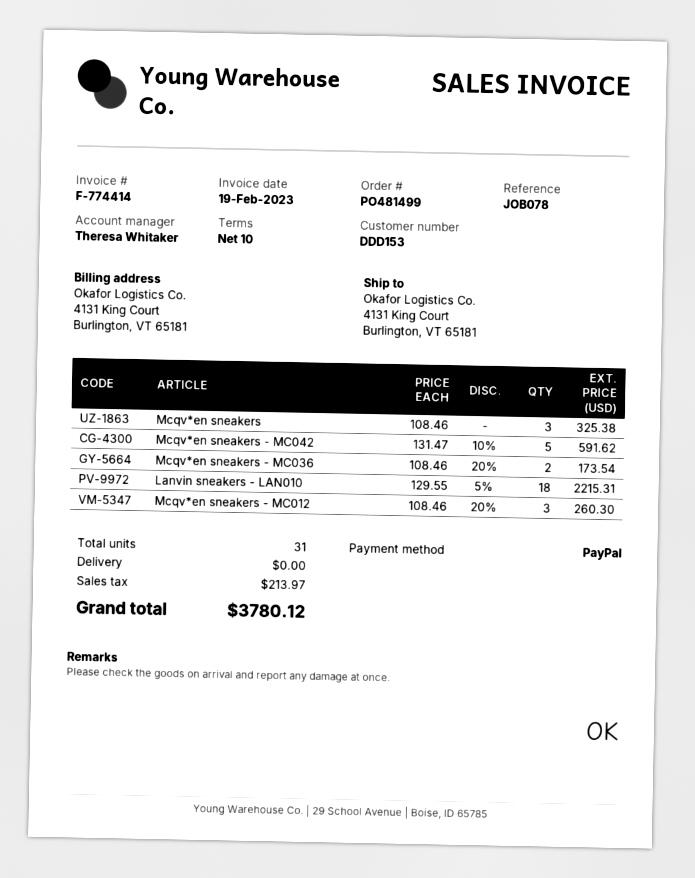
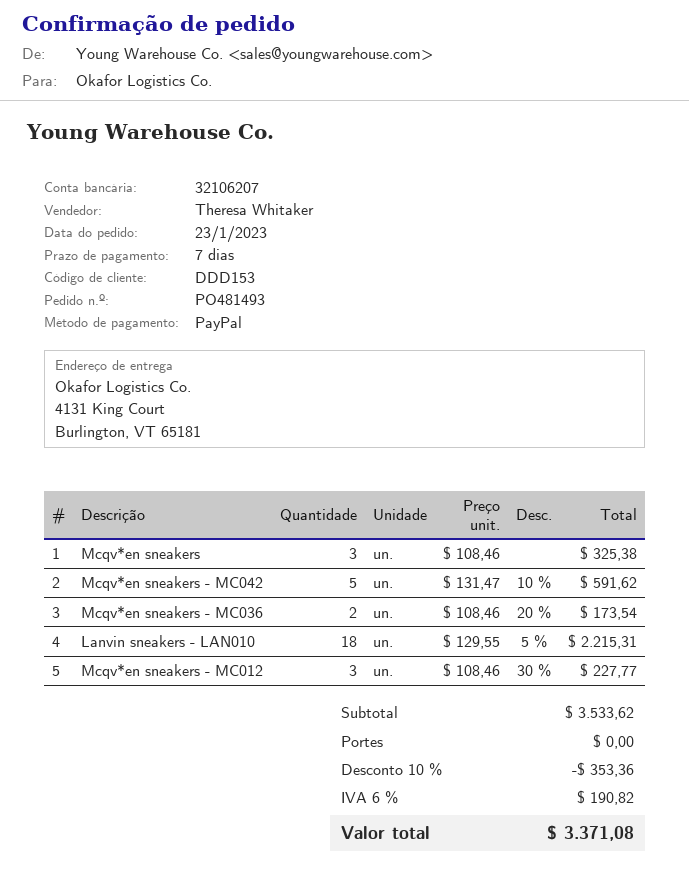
order number: PO481499 -> PO481493
payment terms: 10 days -> 7 days
Mcqv*en sneakers - MC012: 3 x 108.46 - 20% = 260.30 -> 3 x 108.46 - 30% = 227.77
discount: none -> 10% = 353.36
tax: 213.97 -> 190.82
total: 3780.12 -> 3371.08

